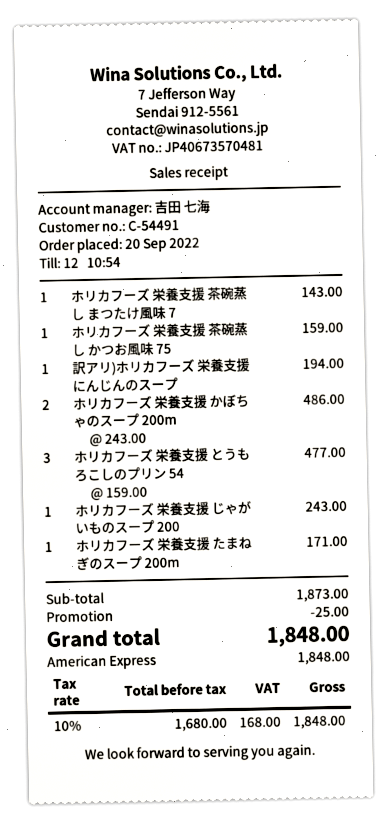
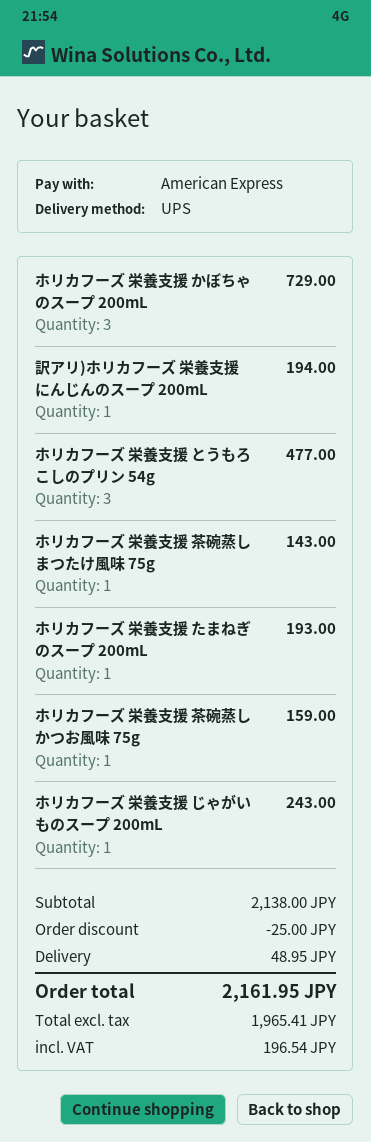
ホリカフーズ 栄養支援 かぼちゃのスープ 200m: 2 for 486.00 -> 3 for 729.00
ホリカフーズ 栄養支援 たまねぎのスープ 200m: 1 for 171.00 -> 1 for 193.00
subtotal: 1873.00 -> 2138.00
shipping: none -> 48.95
net: 1680.00 -> 1965.41
tax: 168.00 -> 196.54
total: 1848.00 -> 2161.95

